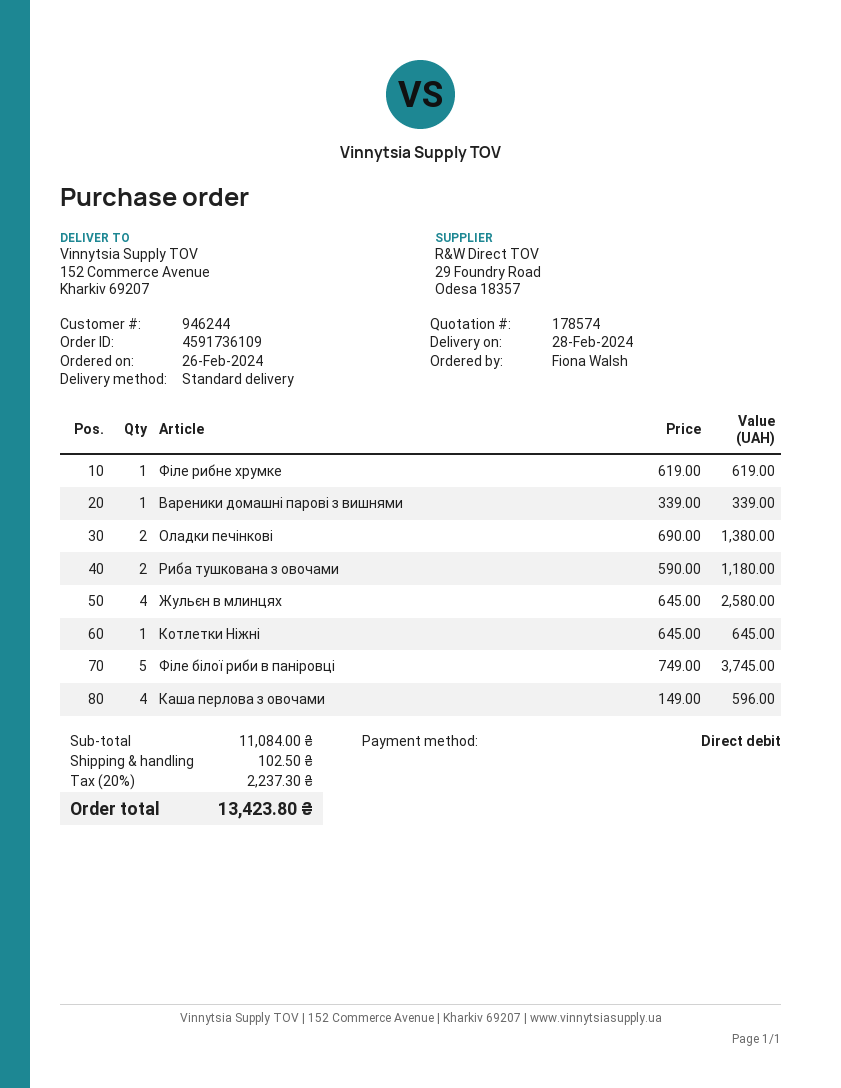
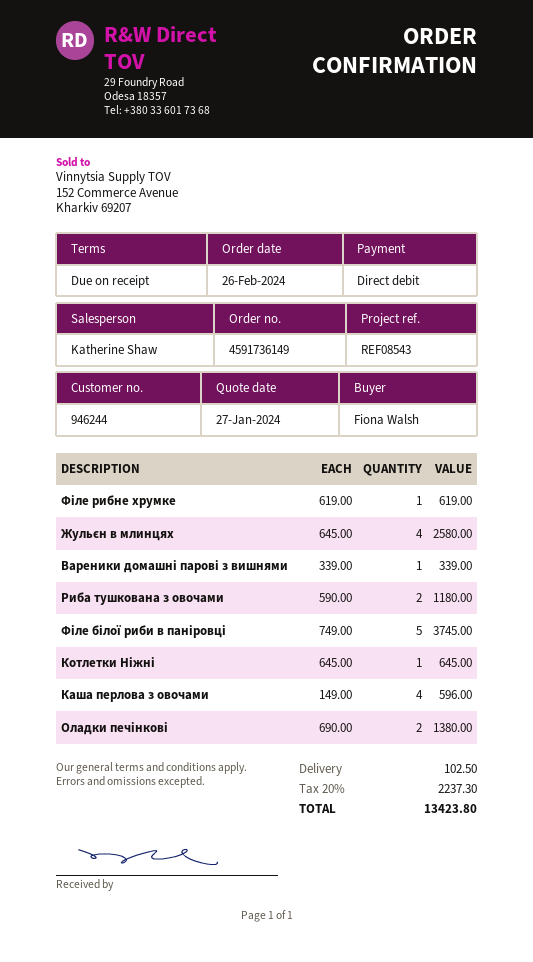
order number: 4591736109 -> 4591736149

